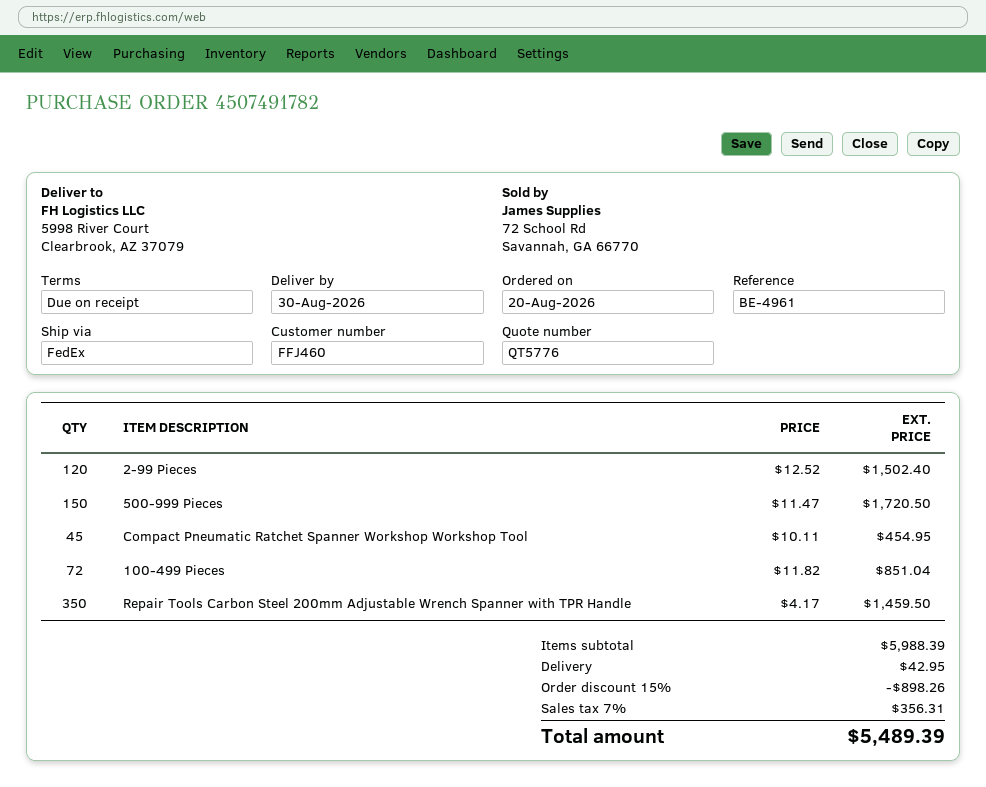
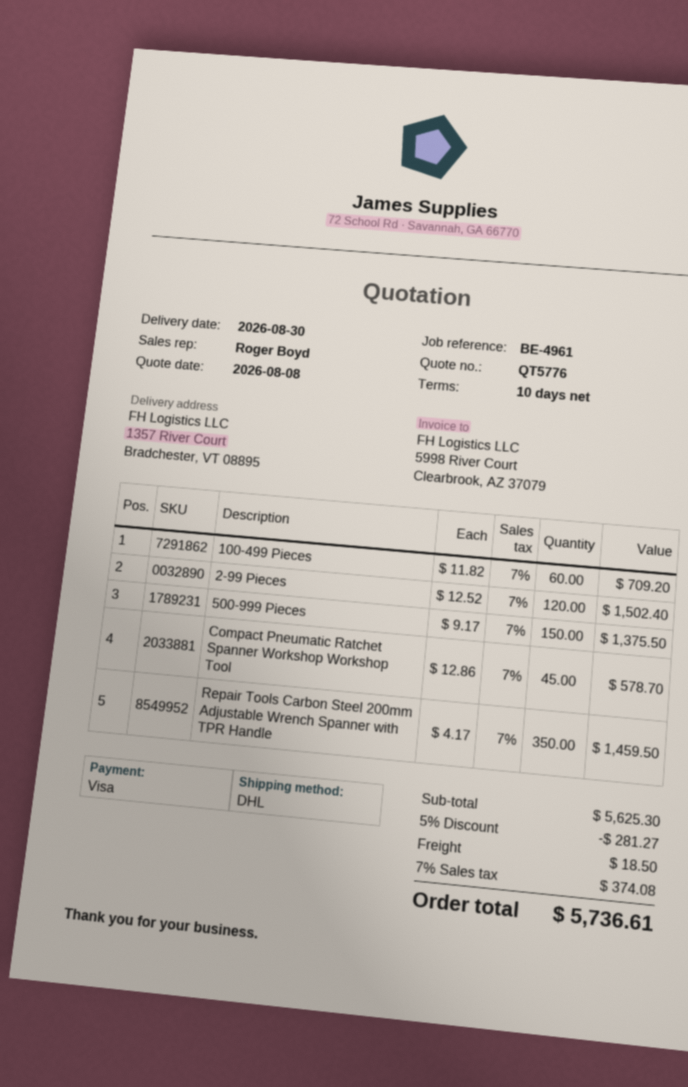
payment terms: on receipt -> 10 days
shipping method: FedEx -> DHL
ship to: 5998 River Court, Clearbrook, AZ 37079 -> 1357 River Court, Bradchester, VT 08895
500-999 Pieces: 150 x 11.47 = 1720.50 -> 150 x 9.17 = 1375.50
Compact Pneumatic Ratchet Spanner Workshop Workshop Tool: 45 x 10.11 = 454.95 -> 45 x 12.86 = 578.70
100-499 Pieces: 72 x 11.82 = 851.04 -> 60 x 11.82 = 709.20
subtotal: 5988.39 -> 5625.30
discount: 15% = 898.26 -> 5% = 281.27
shipping: 42.95 -> 18.50
tax: 7% = 356.31 -> 7% = 374.08
total: 5489.39 -> 5736.61

